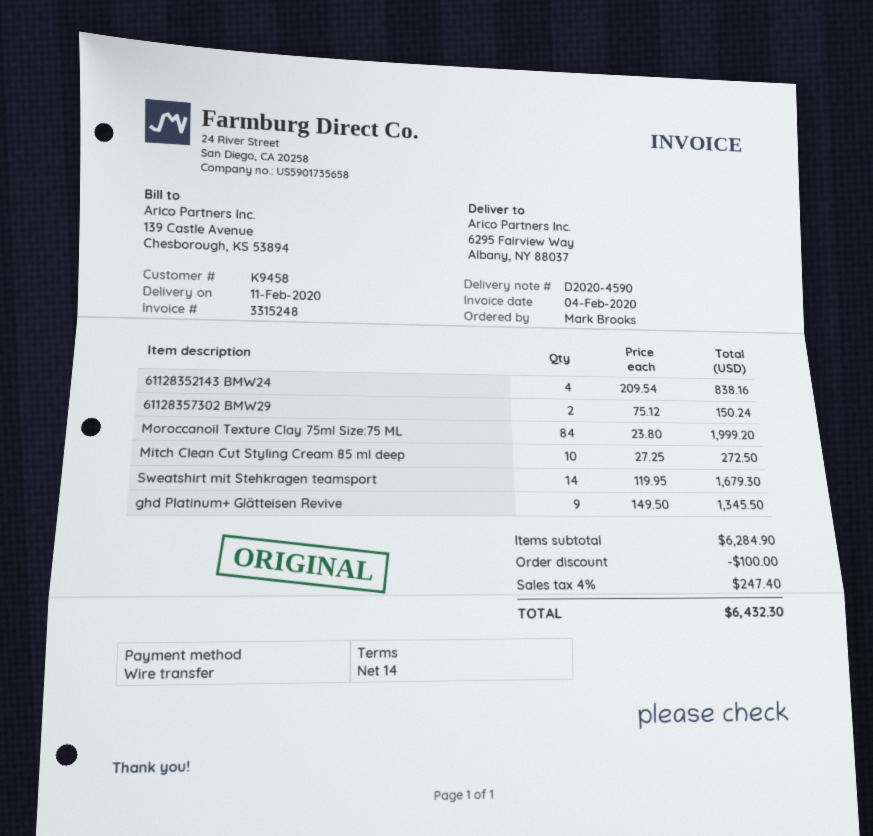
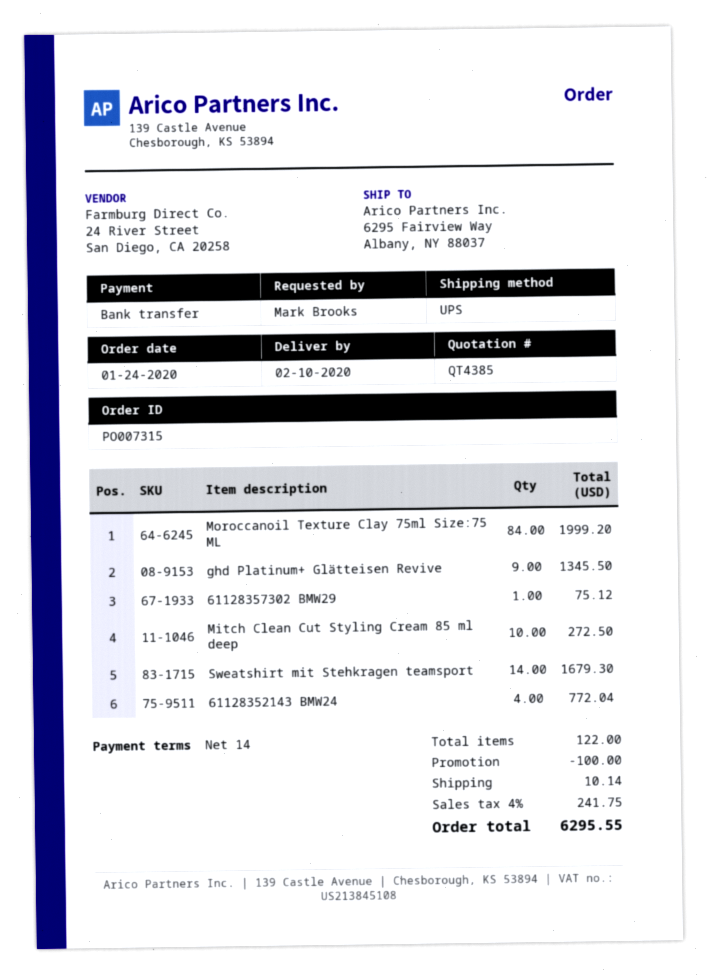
delivery date: 2020-02-11 -> 2020-02-10
61128352143 BMW24: 4 for 838.16 -> 4 for 772.04
61128357302 BMW29: 2 for 150.24 -> 1 for 75.12
shipping: none -> 10.14
tax: 4% = 247.40 -> 4% = 241.75
total: 6432.30 -> 6295.55

